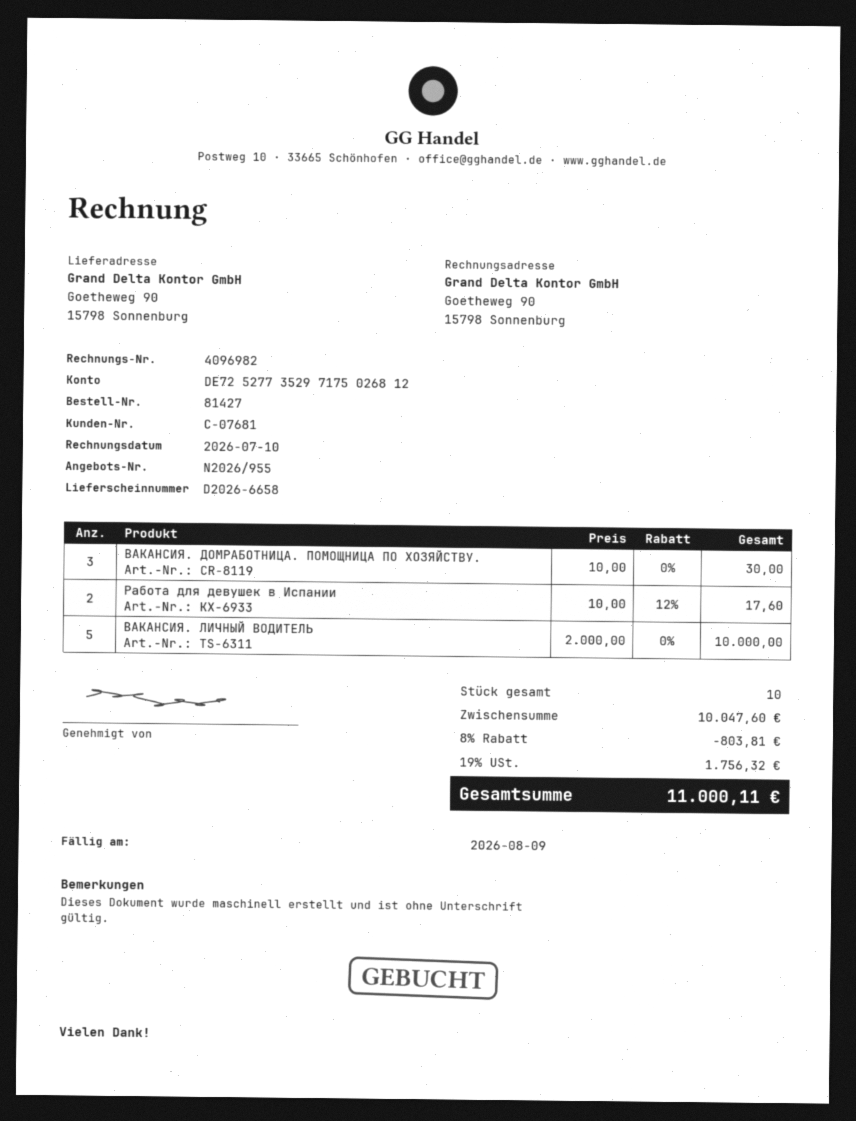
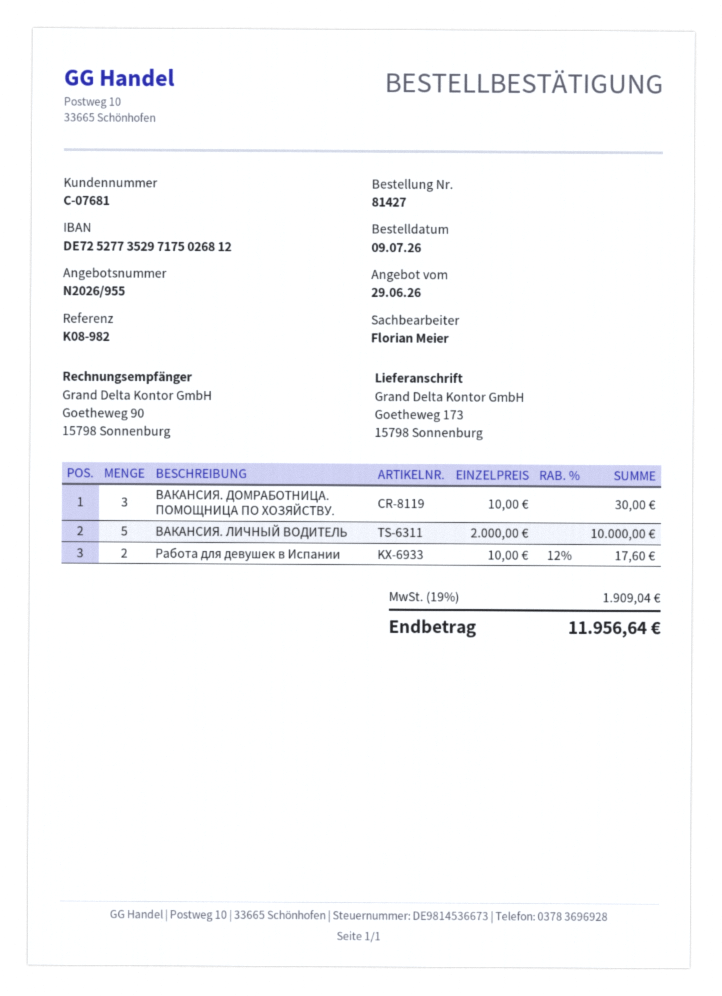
ship to: Goetheweg 90, 15798 Sonnenburg -> Goetheweg 173, 15798 Sonnenburg
discount: 8% = 803.81 -> none
tax: 19% = 1756.32 -> 19% = 1909.04
total: 11000.11 -> 11956.64

